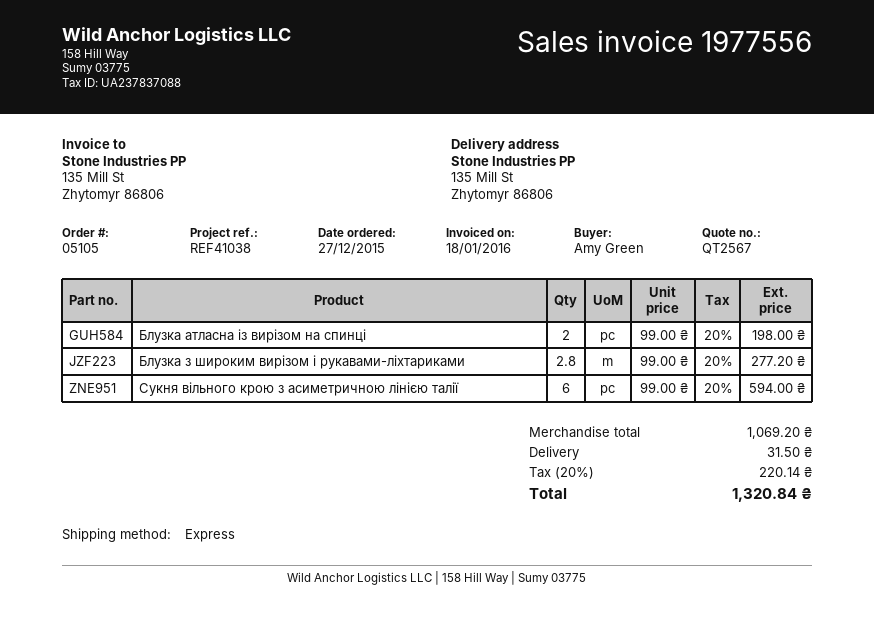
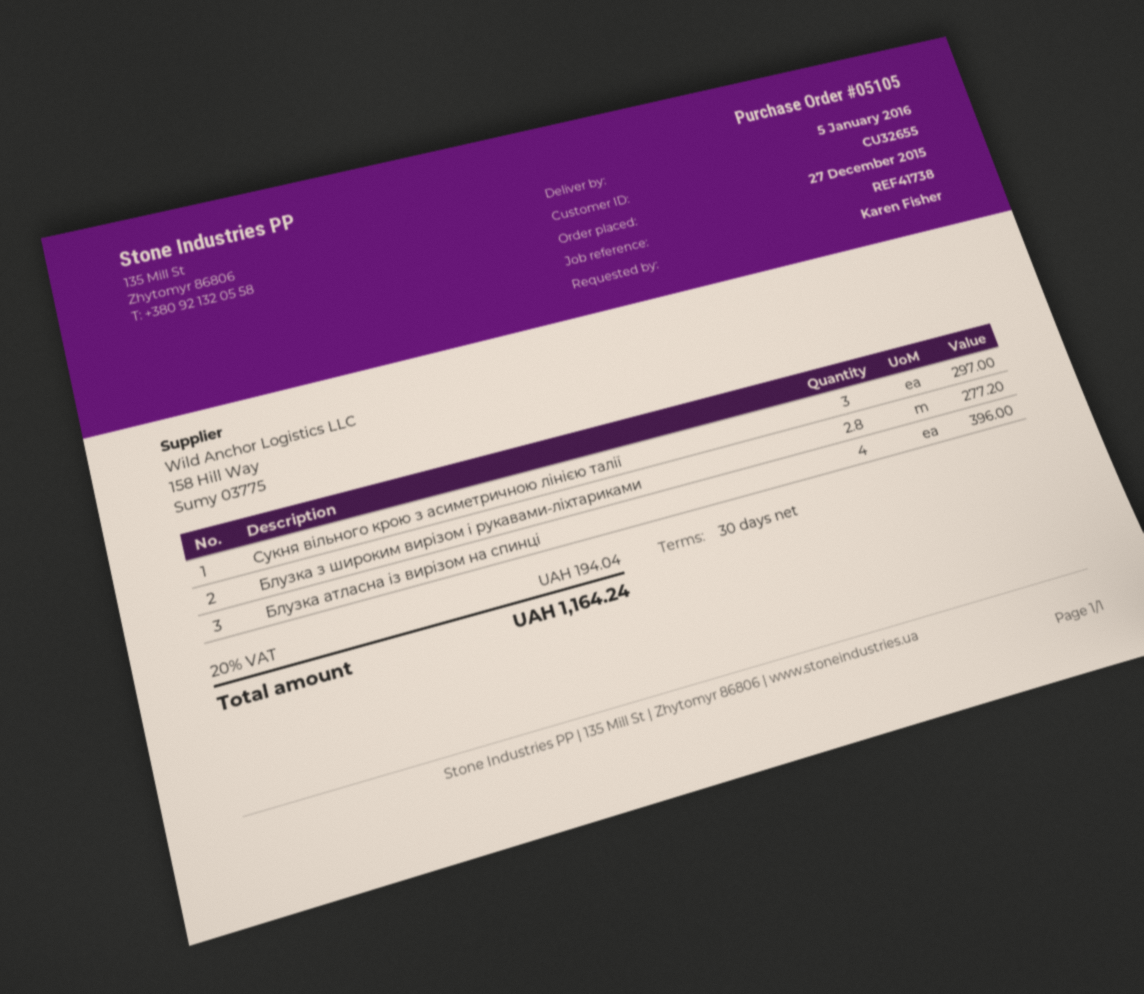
reference: REF41038 -> REF41738
ordered by: Amy Green -> Karen Fisher
Блузка атласна із вирізом на спинці: 2 for 198.00 -> 4 for 396.00
Сукня вільного крою з асиметричною лінією талії: 6 for 594.00 -> 3 for 297.00
shipping: 31.50 -> none
tax: 20% = 220.14 -> 20% = 194.04
total: 1320.84 -> 1164.24

